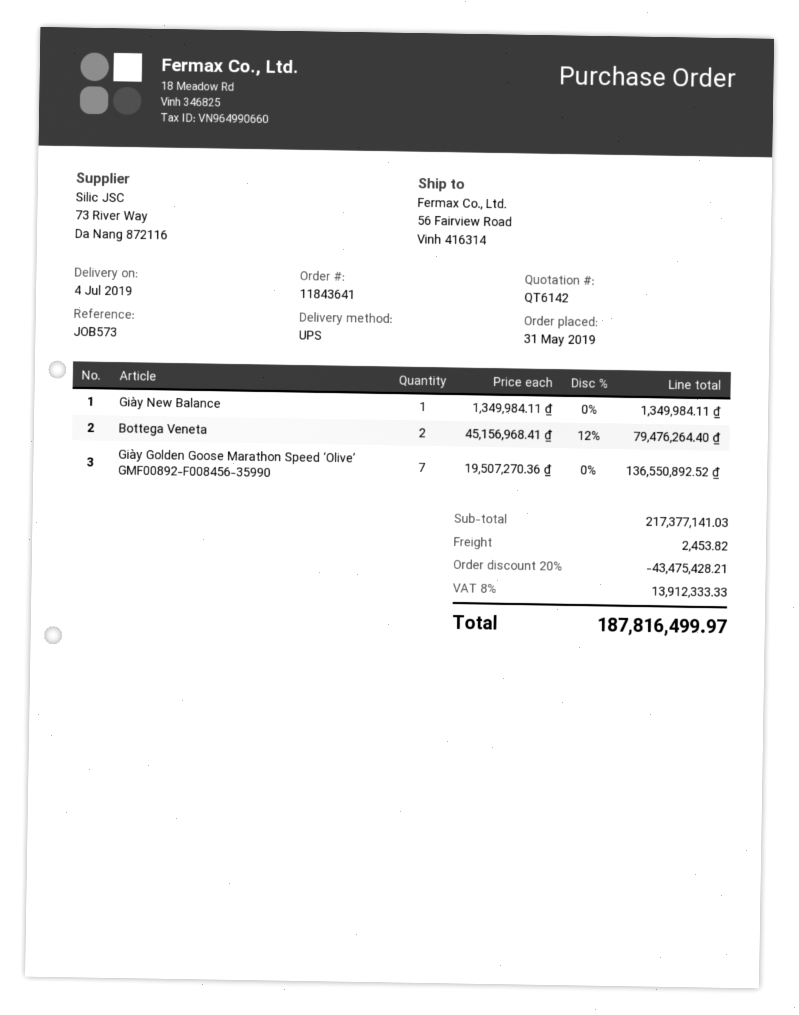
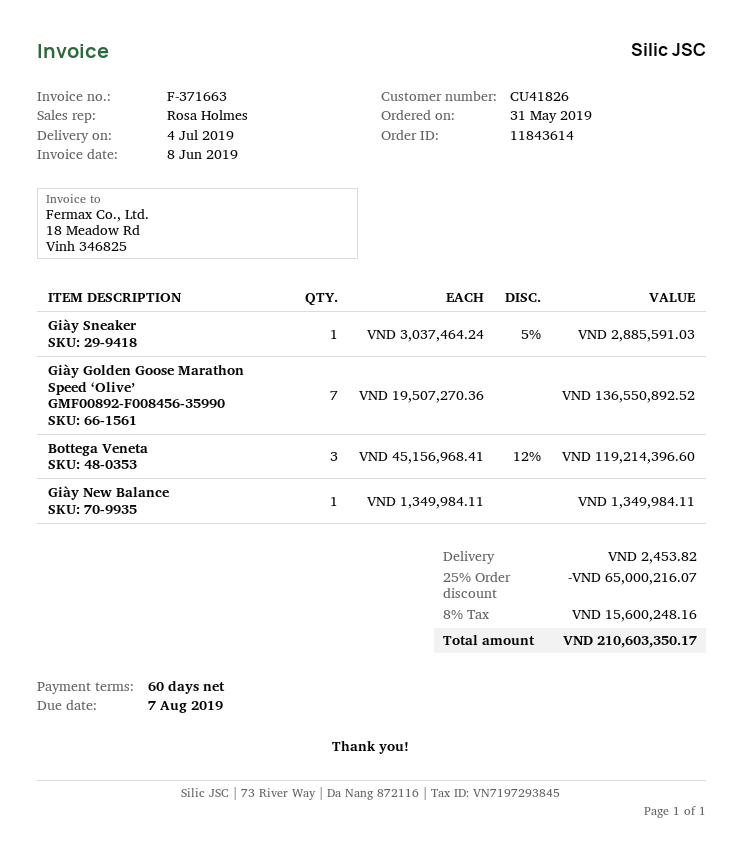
order number: 11843641 -> 11843614
Bottega Veneta: 2 x 45156968.41 - 12% = 79476264.40 -> 3 x 45156968.41 - 12% = 119214396.60
Giày Sneaker: none -> 1 x 3037464.24 - 5% = 2885591.03
discount: 20% = 43475428.21 -> 25% = 65000216.07
tax: 8% = 13912333.33 -> 8% = 15600248.16
total: 187816499.97 -> 210603350.17

